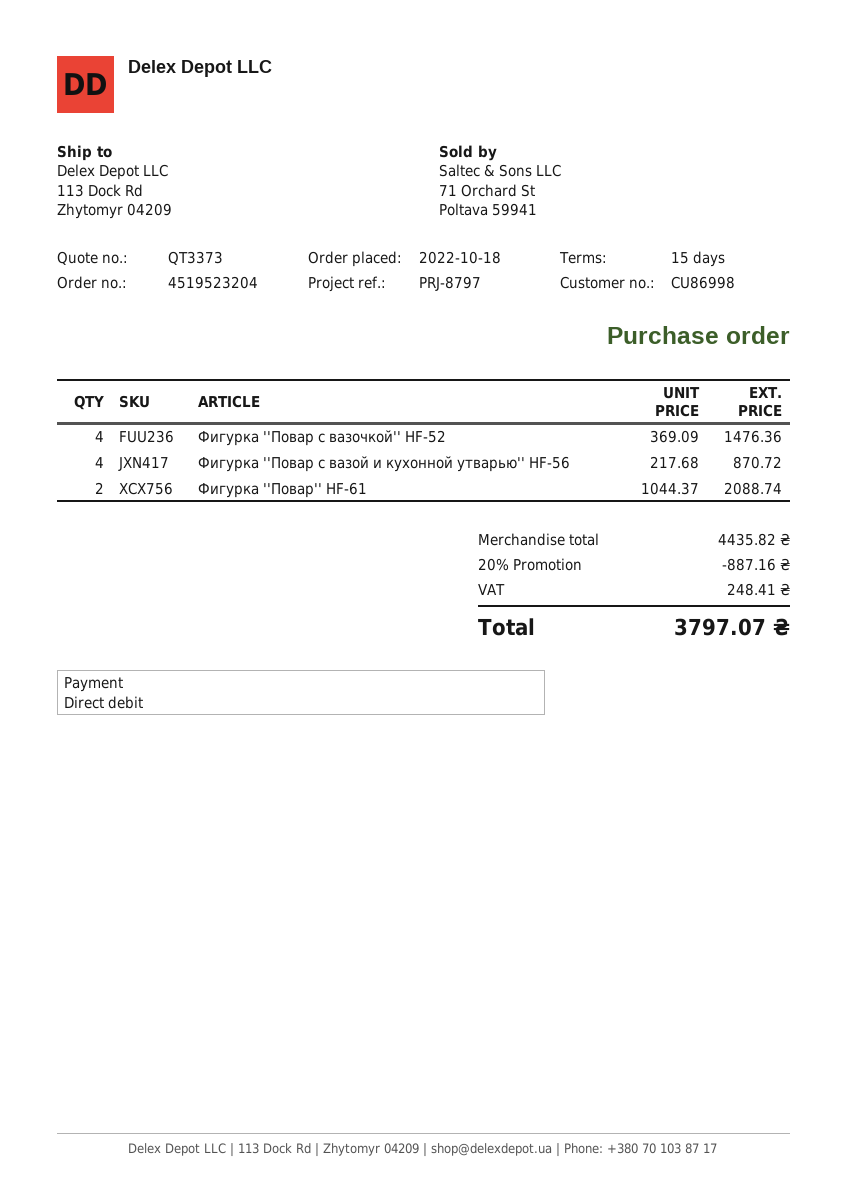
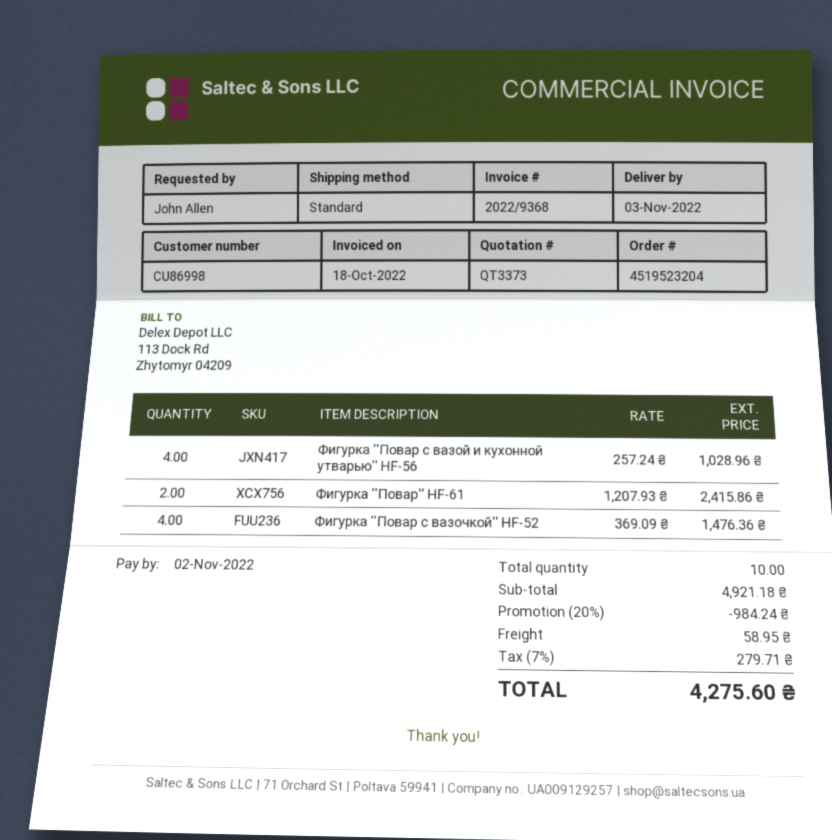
Фигурка ''Повар с вазой и кухонной утварью'' HF-56: 4 x 217.68 = 870.72 -> 4 x 257.24 = 1028.96
Фигурка ''Повар'' HF-61: 2 x 1044.37 = 2088.74 -> 2 x 1207.93 = 2415.86
subtotal: 4435.82 -> 4921.18
discount: 20% = 887.16 -> 20% = 984.24
shipping: none -> 58.95
tax: 248.41 -> 279.71
total: 3797.07 -> 4275.60

